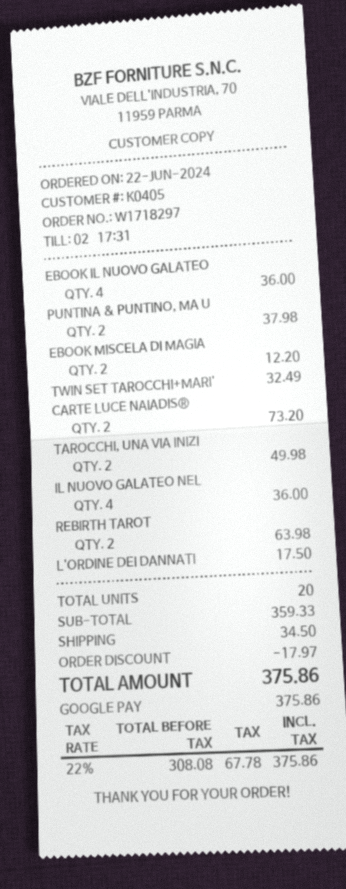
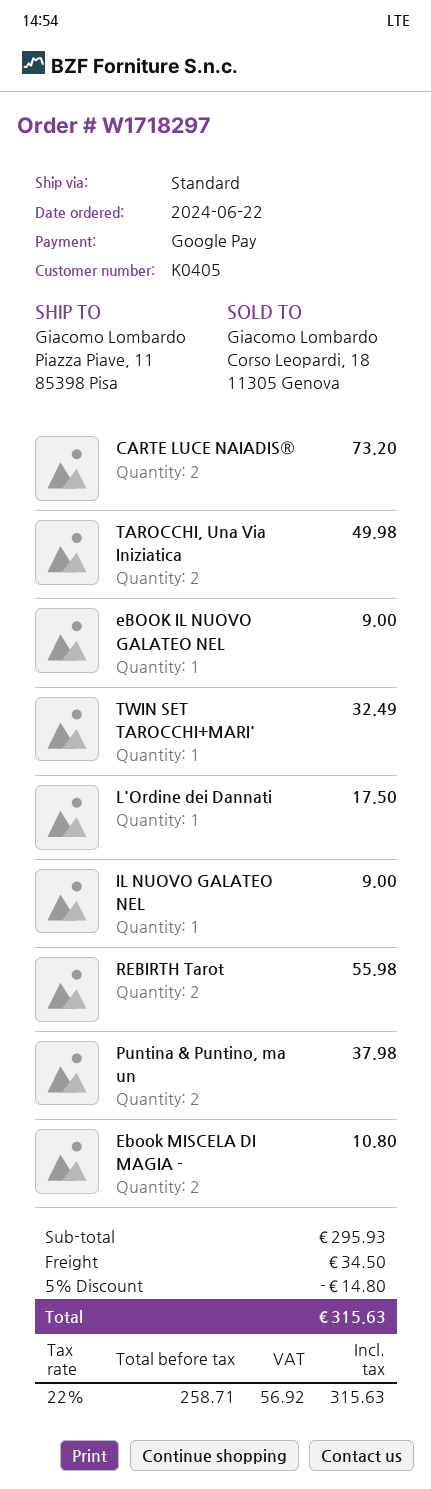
EBOOK IL NUOVO GALATEO: 4 for 36.00 -> 1 for 9.00
EBOOK MISCELA DI MAGIA: 2 for 12.20 -> 2 for 10.80
IL NUOVO GALATEO NEL: 4 for 36.00 -> 1 for 9.00
REBIRTH TAROT: 2 for 63.98 -> 2 for 55.98
subtotal: 359.33 -> 295.93
discount: 17.97 -> 14.80
net: 308.08 -> 258.71
tax: 22% = 67.78 -> 22% = 56.92
total: 375.86 -> 315.63

